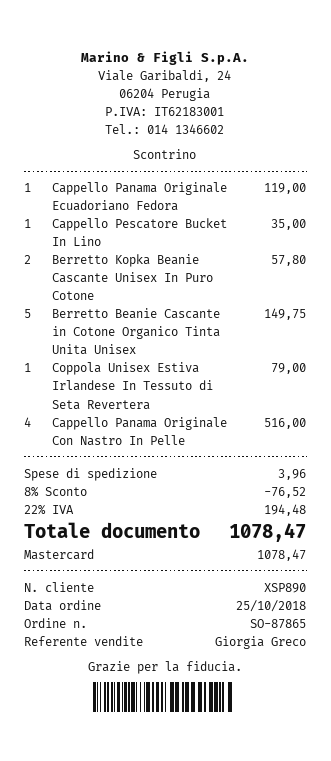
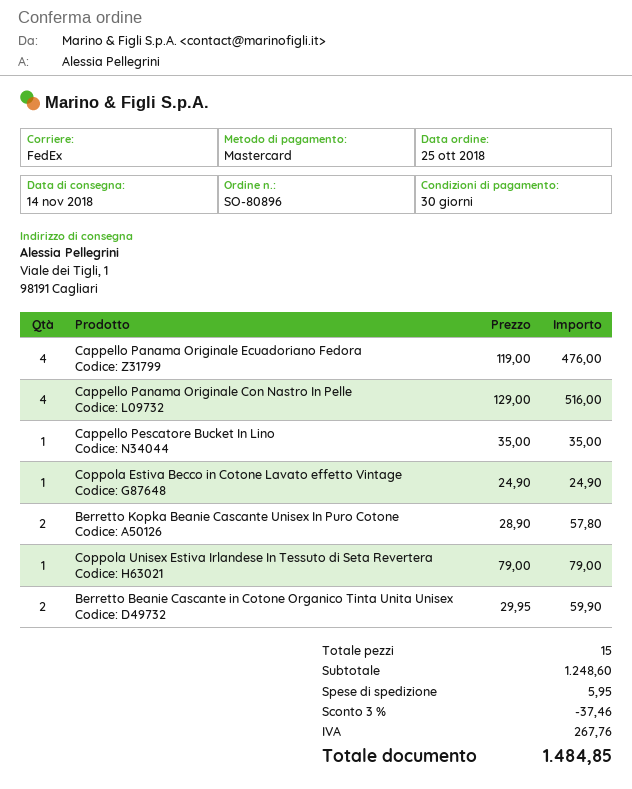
order number: SO-87865 -> SO-80896
Cappello Panama Originale Ecuadoriano Fedora: 1 for 119.00 -> 4 for 476.00
Berretto Beanie Cascante in Cotone Organico Tinta Unita Unisex: 5 for 149.75 -> 2 for 59.90
Coppola Estiva Becco in Cotone Lavato effetto Vintage: none -> 1 for 24.90
discount: 8% = 76.52 -> 3% = 37.46
shipping: 3.96 -> 5.95
tax: 194.48 -> 267.76
total: 1078.47 -> 1484.85

